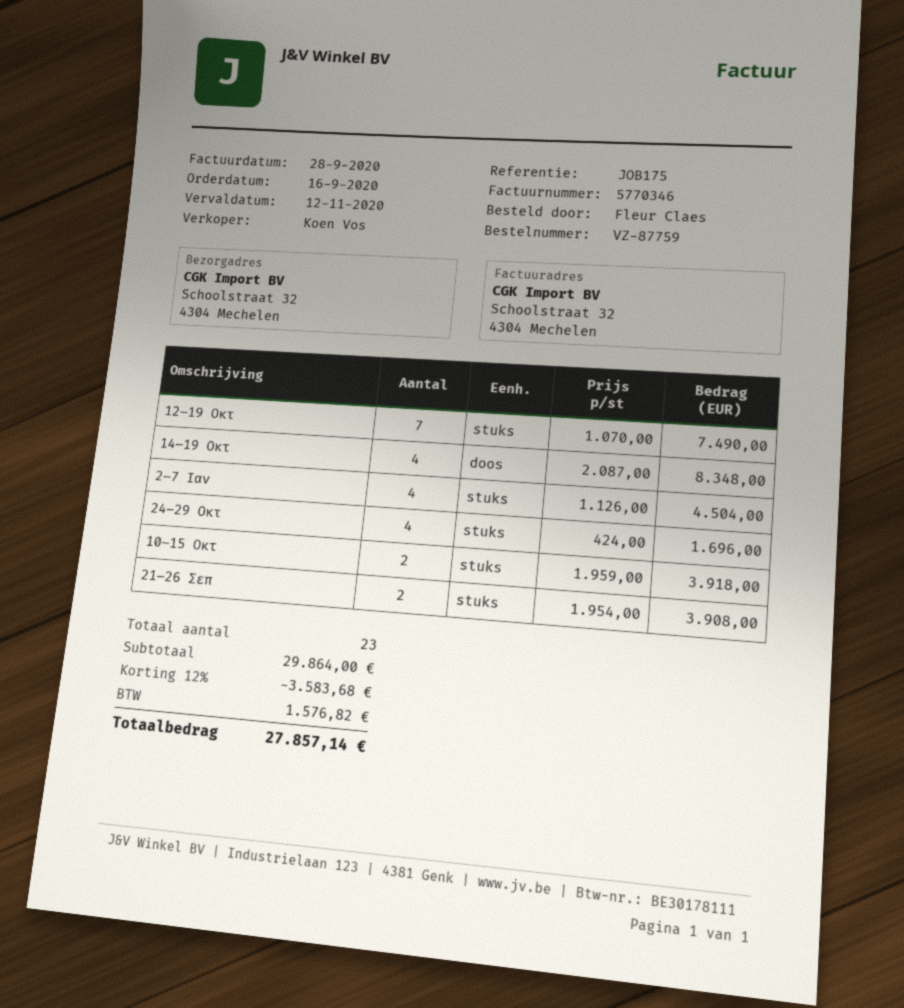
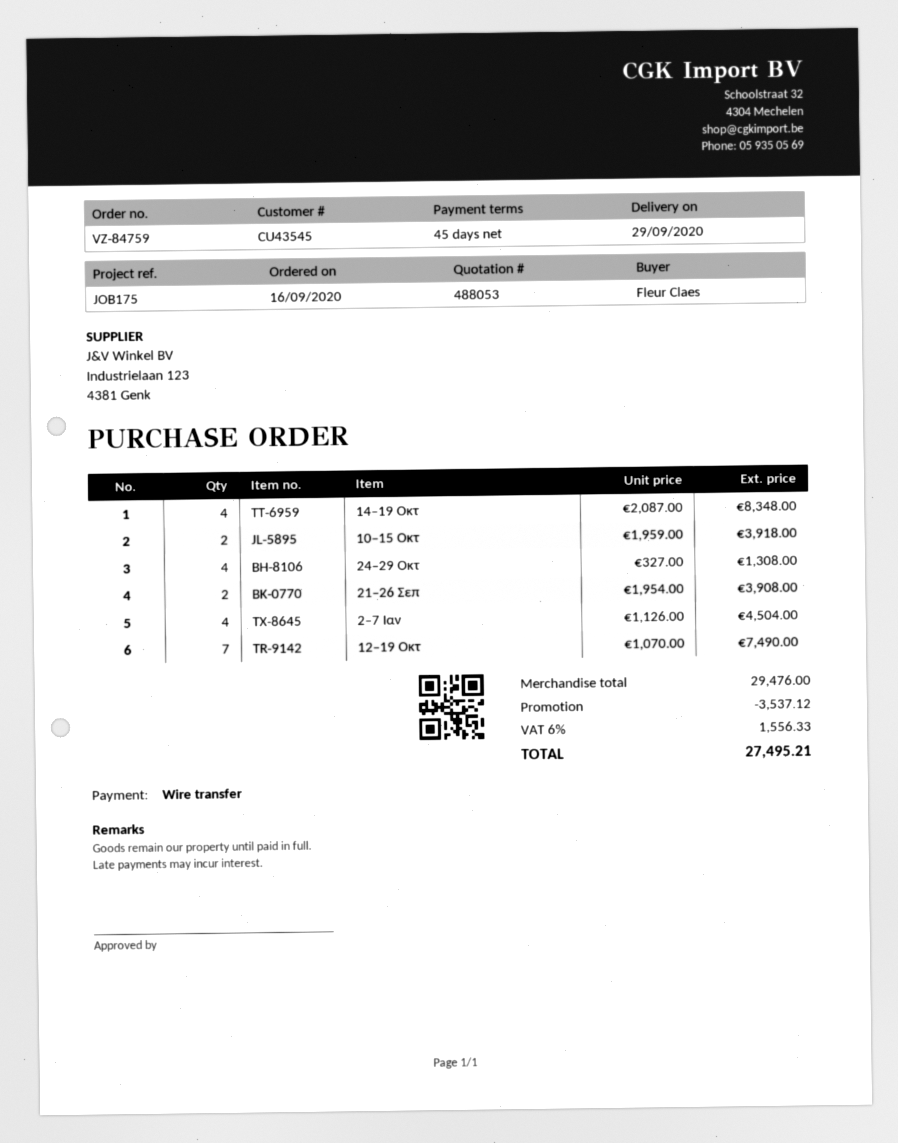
order number: VZ-87759 -> VZ-84759
24–29 Οκτ: 4 x 424.00 = 1696.00 -> 4 x 327.00 = 1308.00
subtotal: 29864.00 -> 29476.00
discount: 3583.68 -> 3537.12
tax: 1576.82 -> 1556.33
total: 27857.14 -> 27495.21

